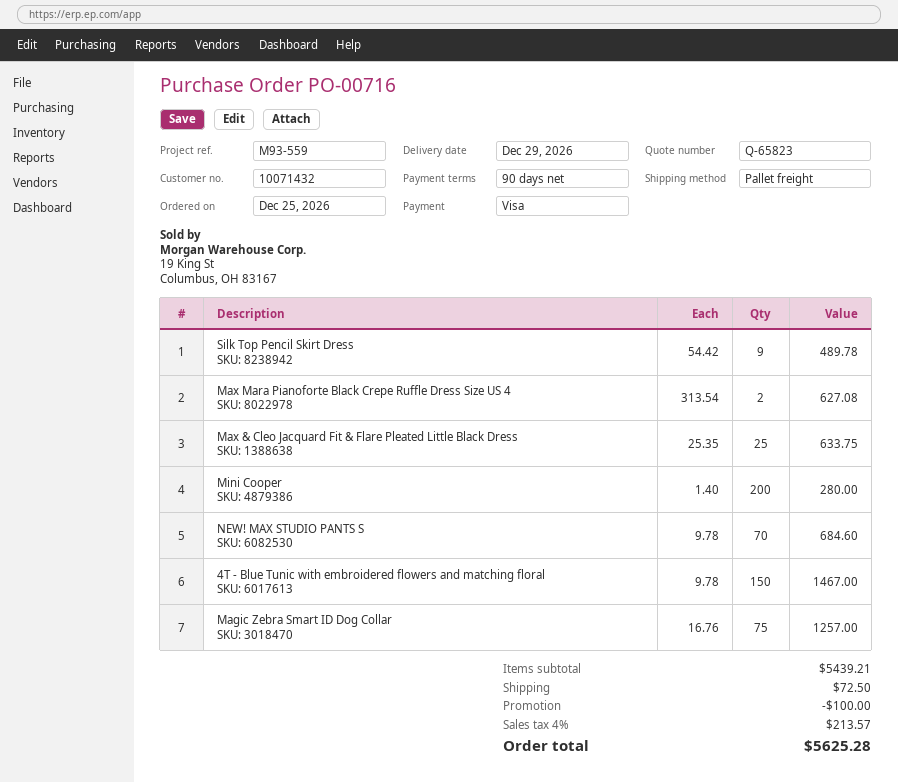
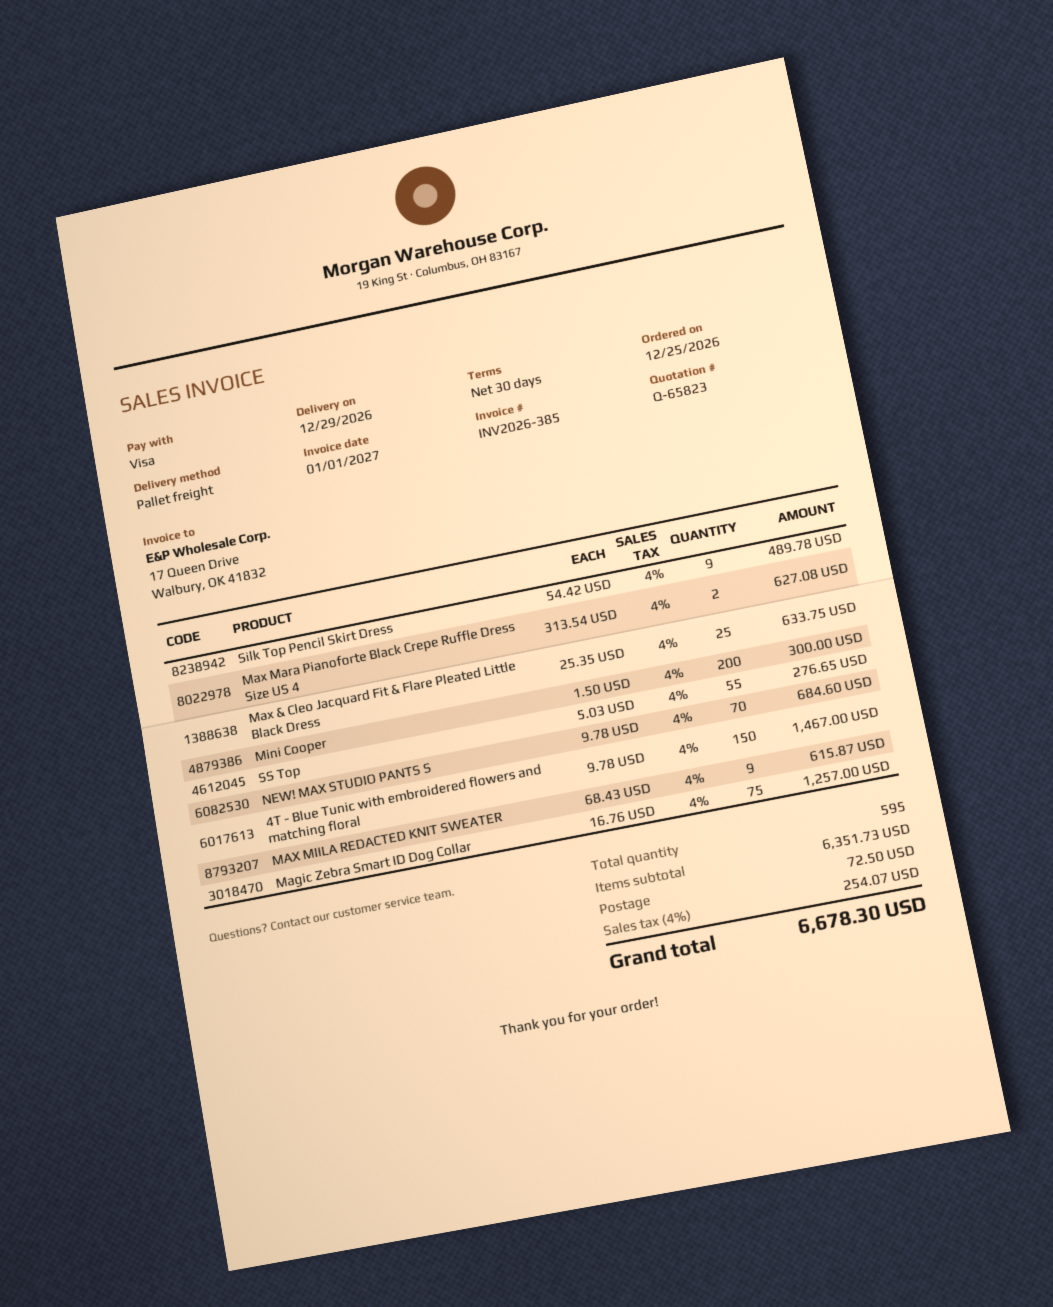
payment terms: 90 days -> 30 days
Mini Cooper: 200 x 1.40 = 280.00 -> 200 x 1.50 = 300.00
SS Top: none -> 55 x 5.03 = 276.65
MAX MIILA REDACTED KNIT SWEATER: none -> 9 x 68.43 = 615.87
subtotal: 5439.21 -> 6351.73
discount: 100.00 -> none
tax: 4% = 213.57 -> 4% = 254.07
total: 5625.28 -> 6678.30

